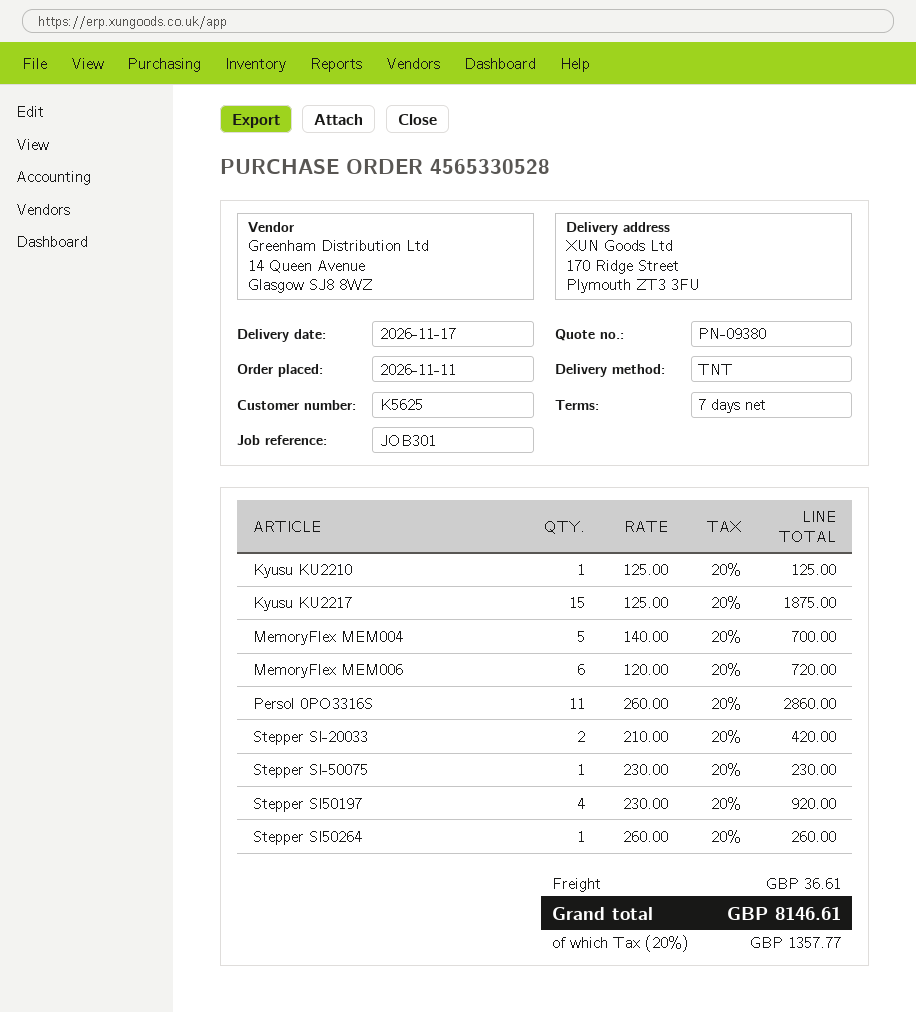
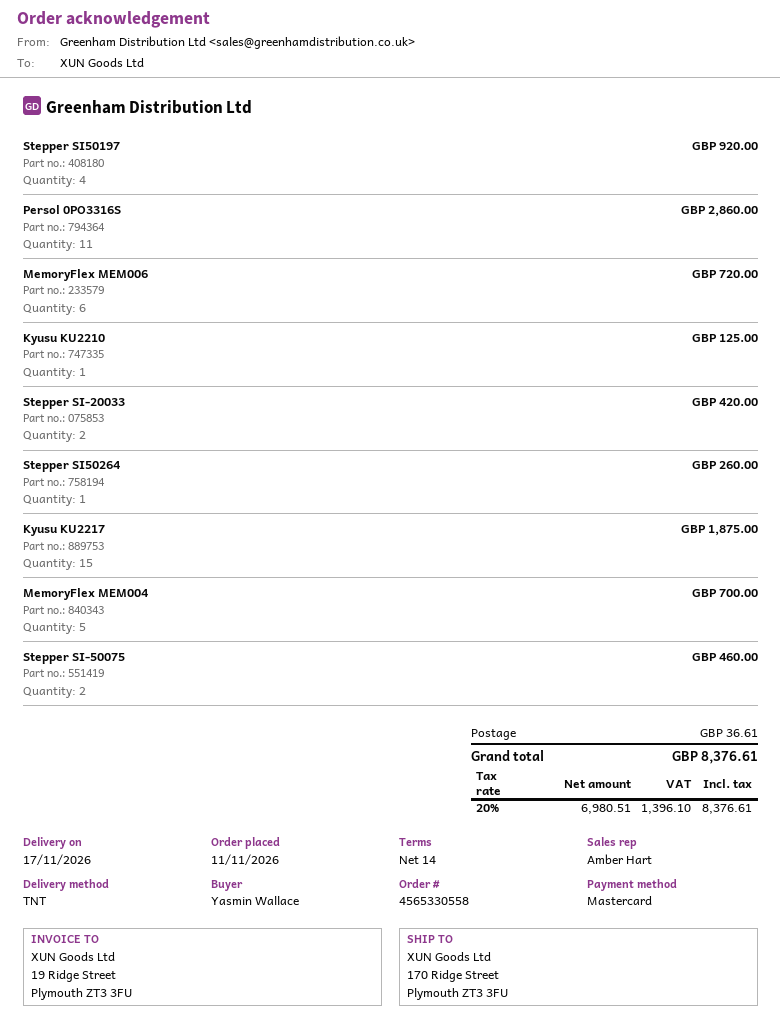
order number: 4565330528 -> 4565330558
payment terms: 7 days -> 14 days
Stepper SI-50075: 1 for 230.00 -> 2 for 460.00
tax: 20% = 1357.77 -> 20% = 1396.10
total: 8146.61 -> 8376.61

